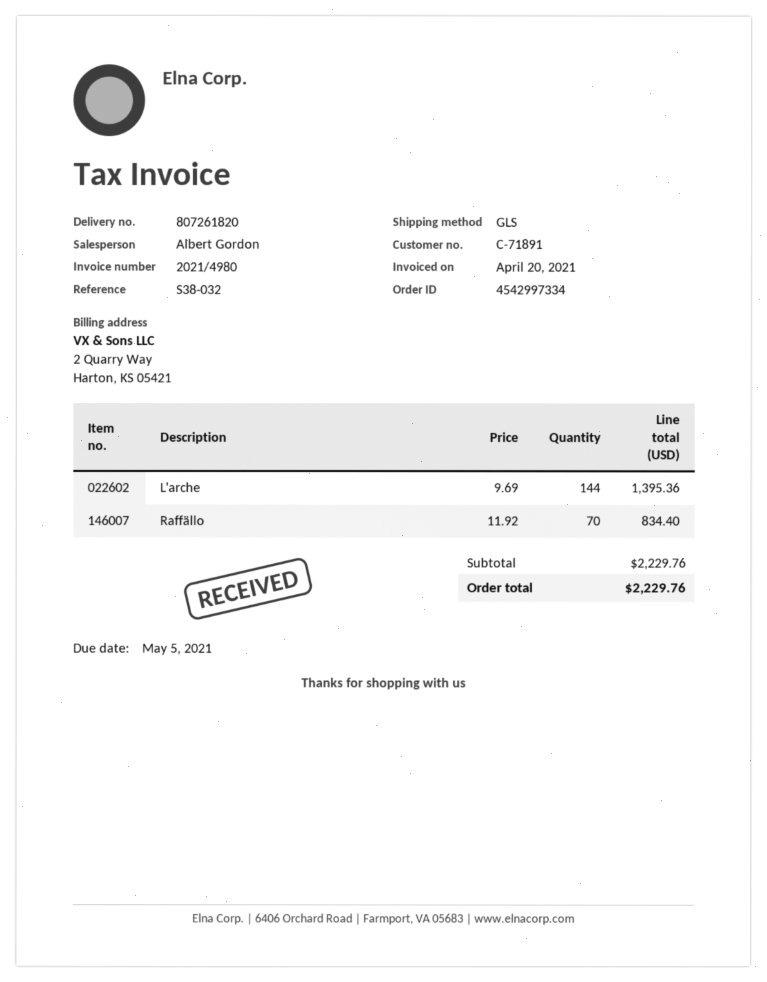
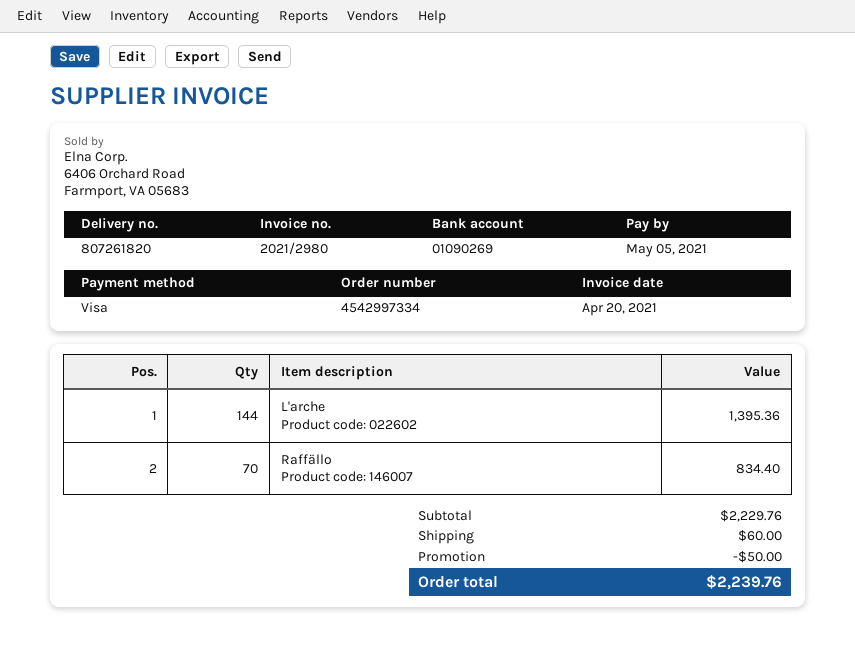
invoice number: 2021/4980 -> 2021/2980
discount: none -> 50.00
shipping: none -> 60.00
total: 2229.76 -> 2239.76

